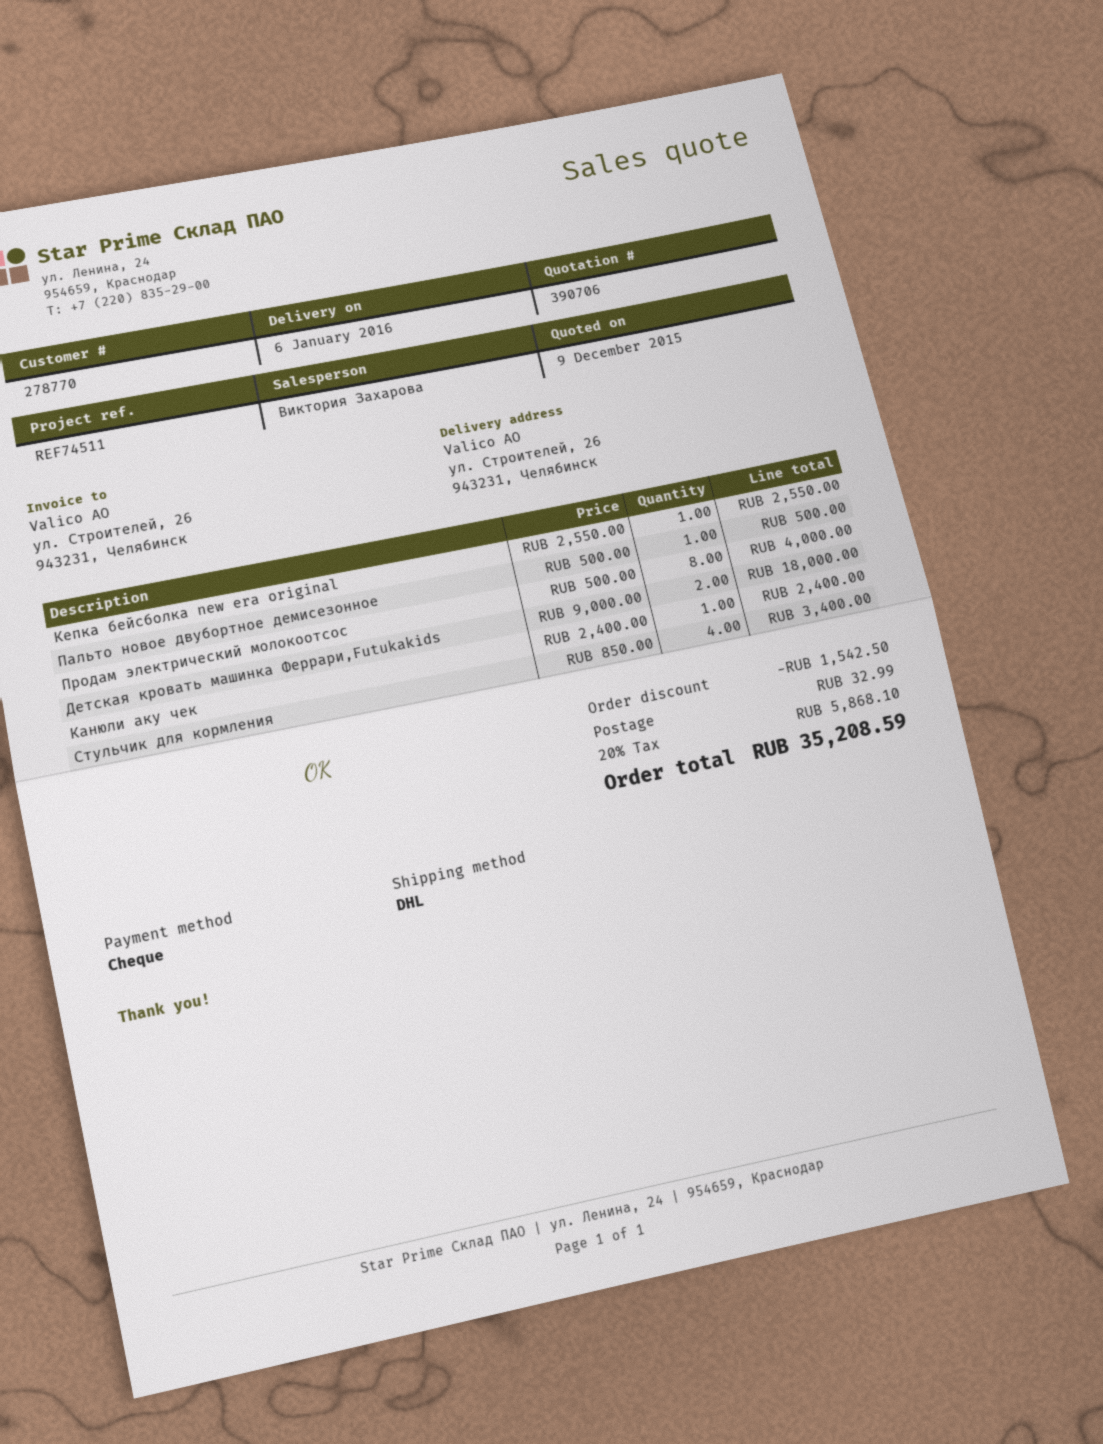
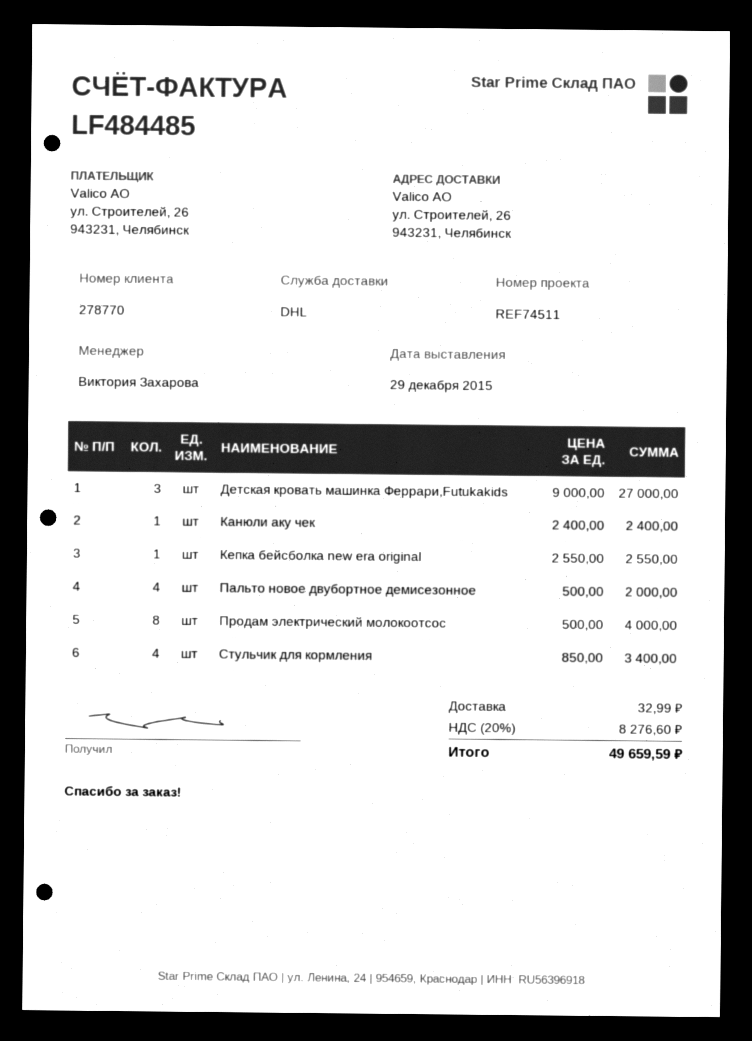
Пальто новое двубортное демисезонное: 1 x 500.00 = 500.00 -> 4 x 500.00 = 2000.00
Детская кровать машинка Феррари,Futukakids: 2 x 9000.00 = 18000.00 -> 3 x 9000.00 = 27000.00
discount: 1542.50 -> none
tax: 20% = 5868.10 -> 20% = 8276.60
total: 35208.59 -> 49659.59

